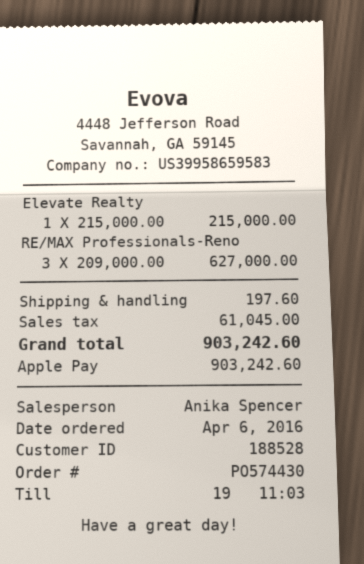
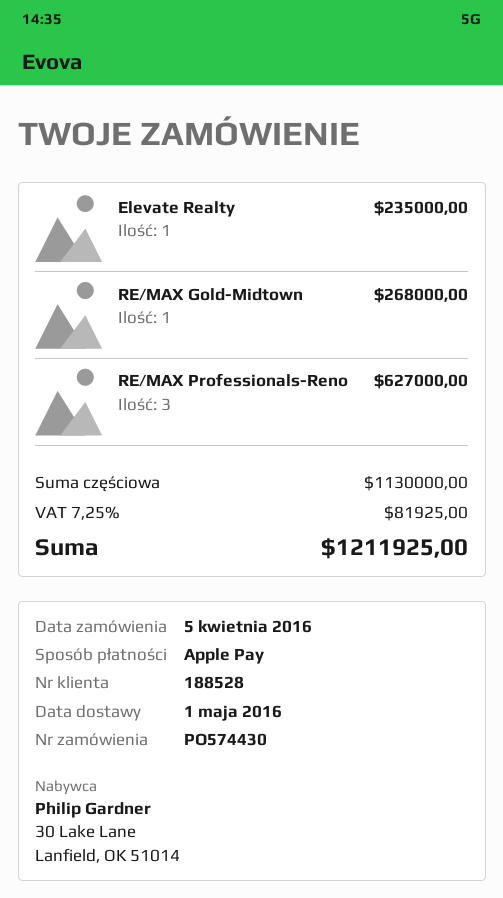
order date: 2016-04-06 -> 2016-04-05
Elevate Realty: 1 for 215000.00 -> 1 for 235000.00
RE/MAX Gold-Midtown: none -> 1 for 268000.00
shipping: 197.60 -> none
tax: 61045.00 -> 81925.00
total: 903242.60 -> 1211925.00

